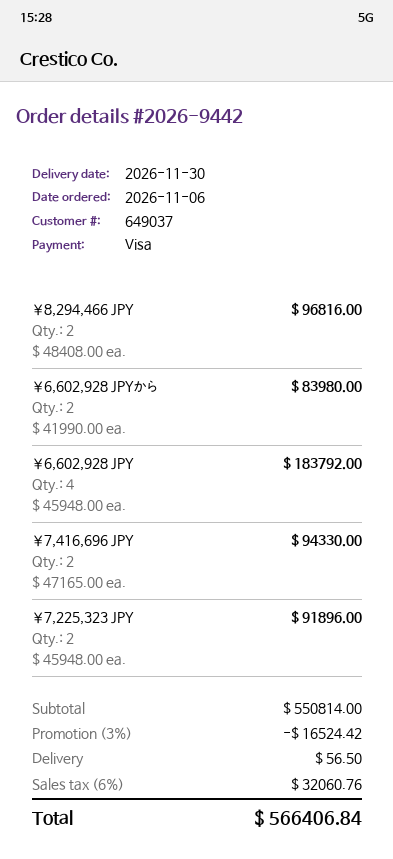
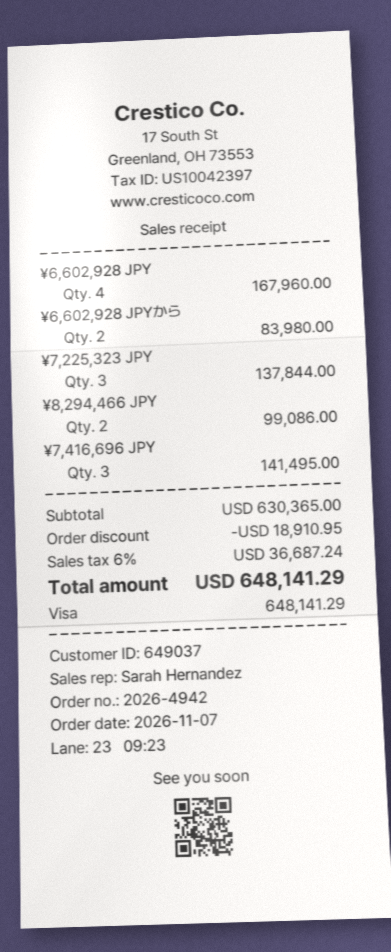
order number: 2026-9442 -> 2026-4942
order date: 2026-11-06 -> 2026-11-07
¥8,294,466 JPY: 2 for 96816.00 -> 2 for 99086.00
¥6,602,928 JPY: 4 for 183792.00 -> 4 for 167960.00
¥7,416,696 JPY: 2 for 94330.00 -> 3 for 141495.00
¥7,225,323 JPY: 2 for 91896.00 -> 3 for 137844.00
subtotal: 550814.00 -> 630365.00
discount: 16524.42 -> 18910.95
shipping: 56.50 -> none
tax: 6% = 32060.76 -> 6% = 36687.24
total: 566406.84 -> 648141.29

